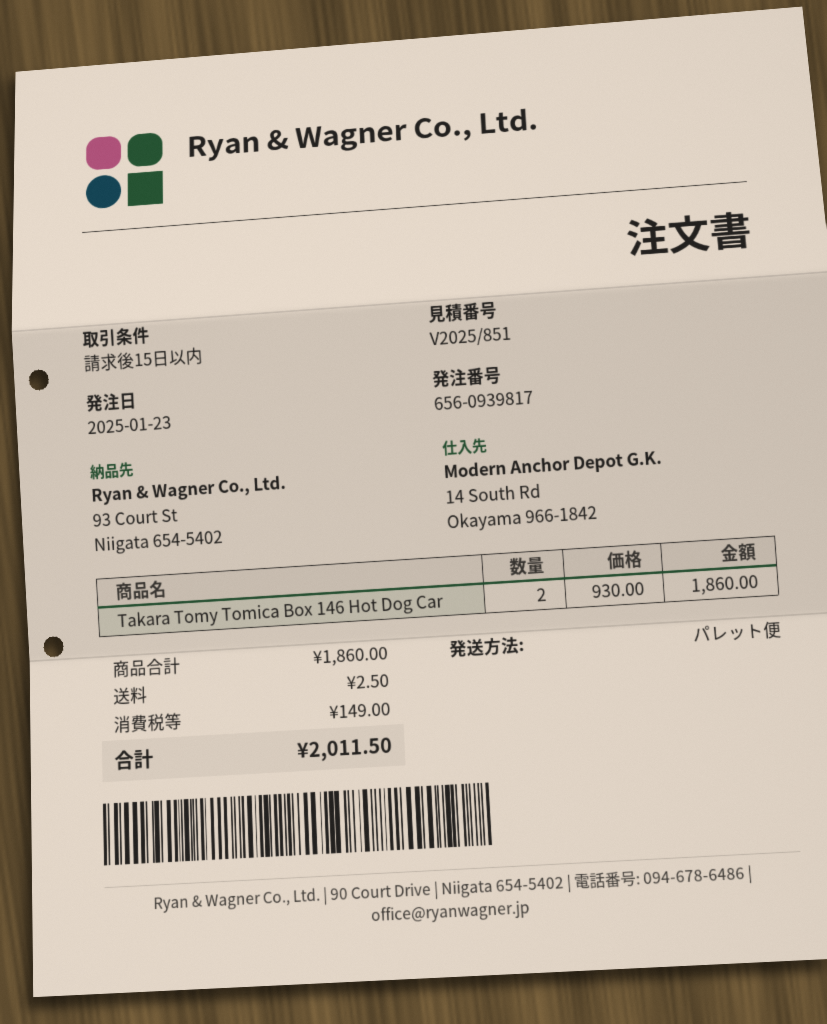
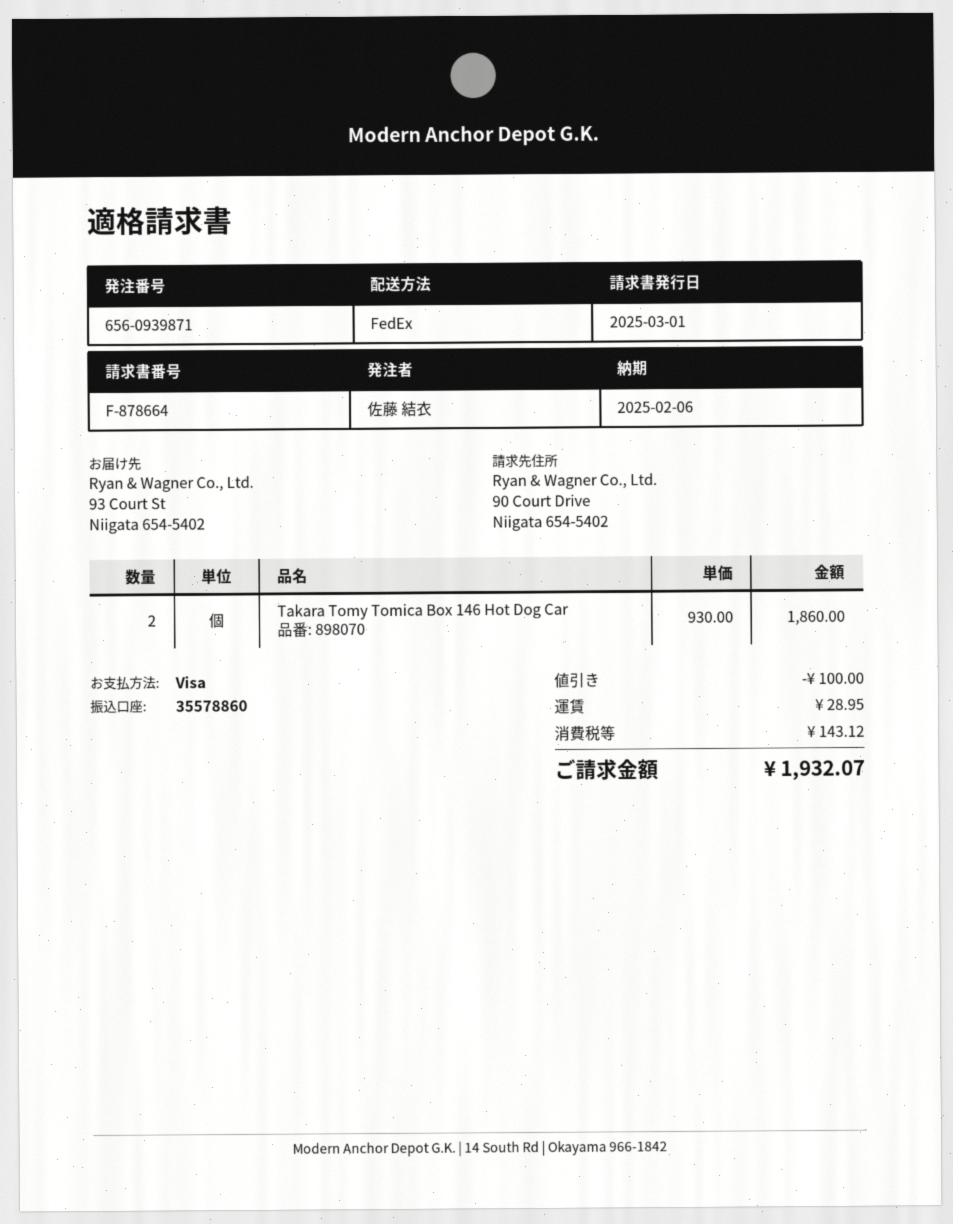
order number: 656-0939817 -> 656-0939871
shipping method: pallet freight -> FedEx
discount: none -> 100.00
shipping: 2.50 -> 28.95
tax: 149.00 -> 143.12
total: 2011.50 -> 1932.07

